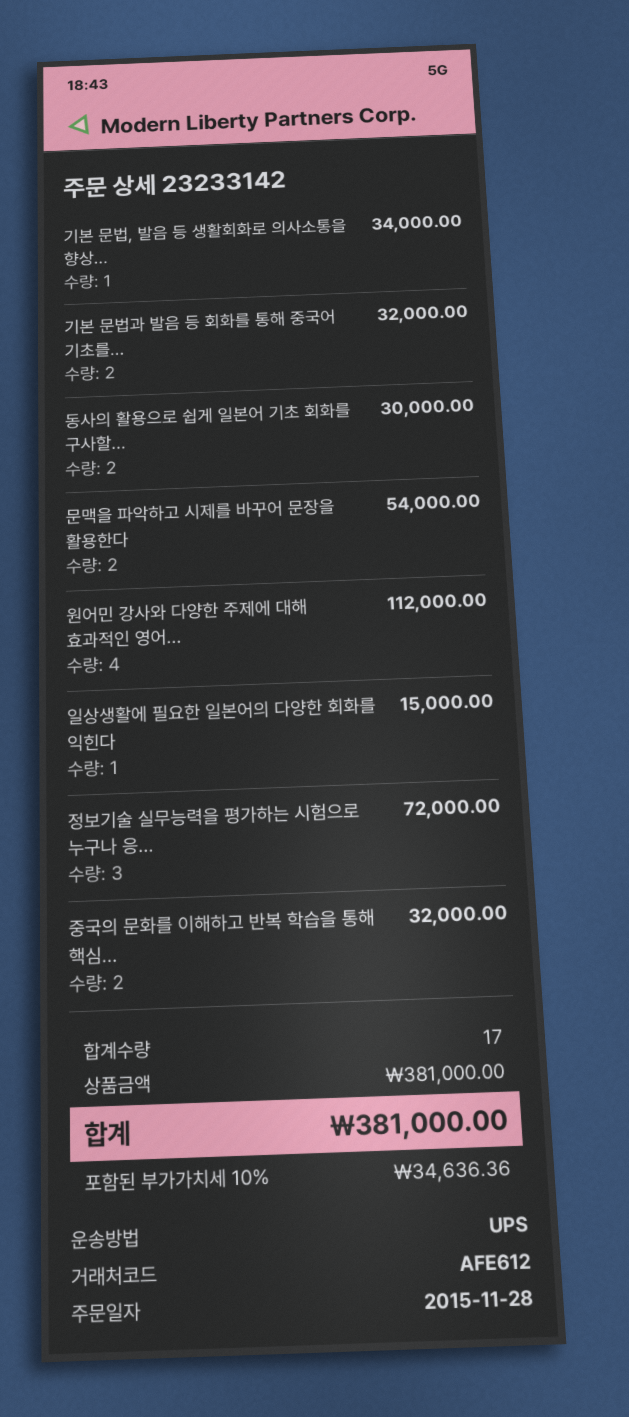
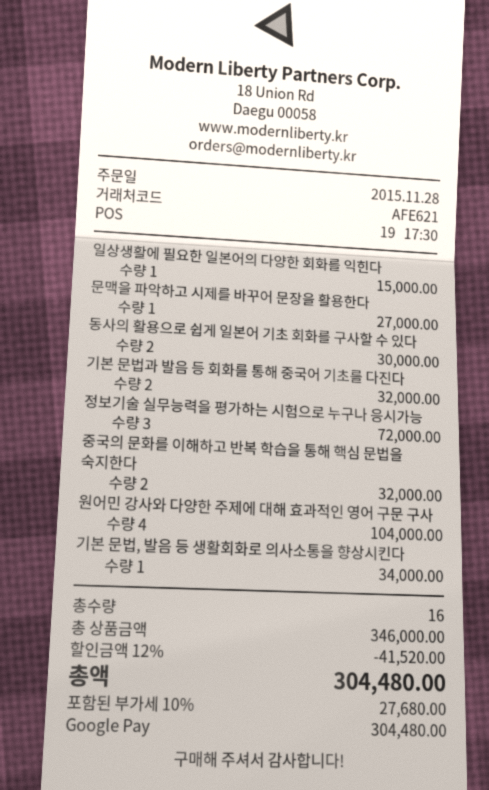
customer number: AFE612 -> AFE621
문맥을 파악하고 시제를 바꾸어 문장을 활용한다: 2 for 54000.00 -> 1 for 27000.00
원어민 강사와 다양한 주제에 대해 효과적인 영어...: 4 for 112000.00 -> 4 for 104000.00
total quantity: 17 -> 16
subtotal: 381000.00 -> 346000.00
discount: none -> 12% = 41520.00
tax: 10% = 34636.36 -> 10% = 27680.00
total: 381000.00 -> 304480.00

